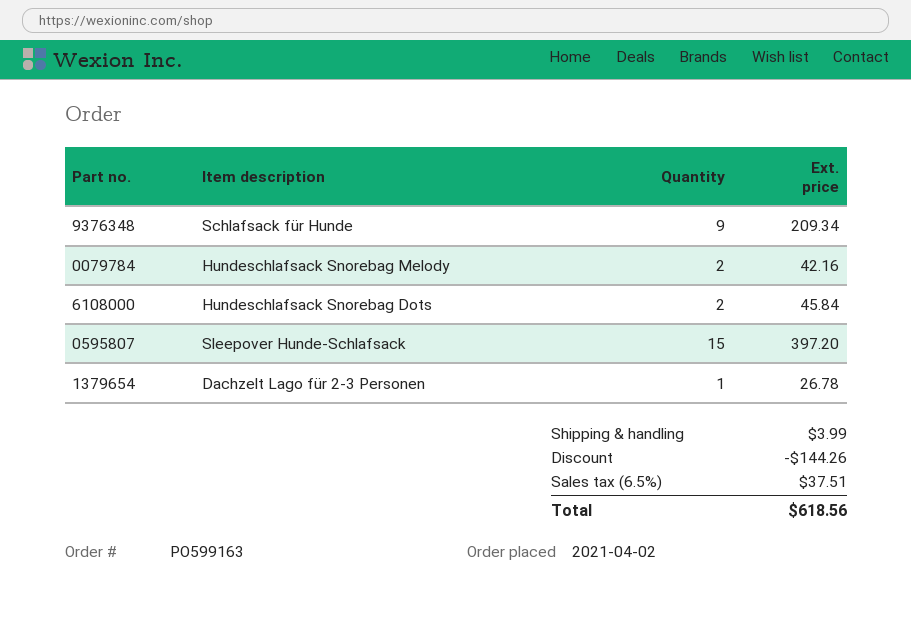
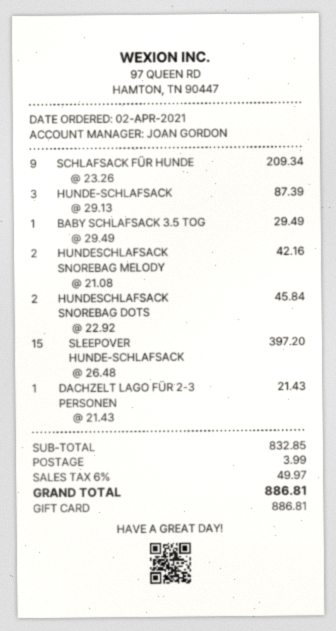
Dachzelt Lago für 2-3 Personen: 1 for 26.78 -> 1 for 21.43
HUNDE-SCHLAFSACK: none -> 3 for 87.39
BABY SCHLAFSACK 3.5 TOG: none -> 1 for 29.49
discount: 144.26 -> none
tax: 6.5% = 37.51 -> 6% = 49.97
total: 618.56 -> 886.81

